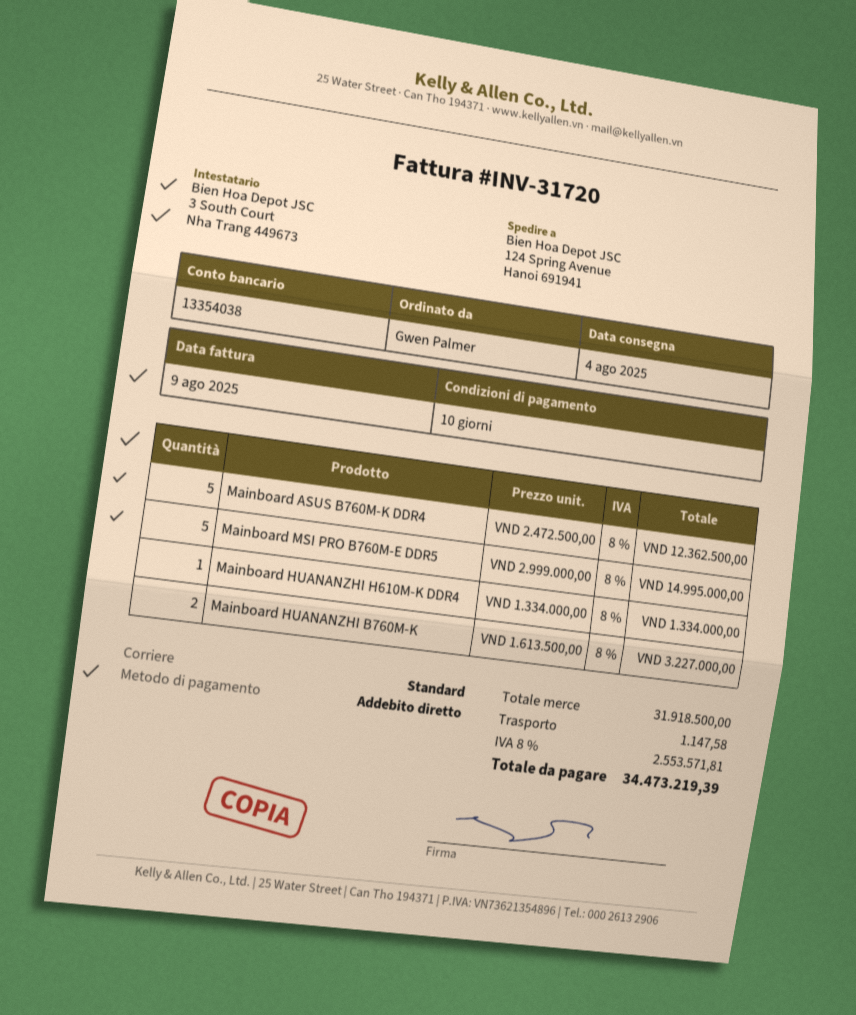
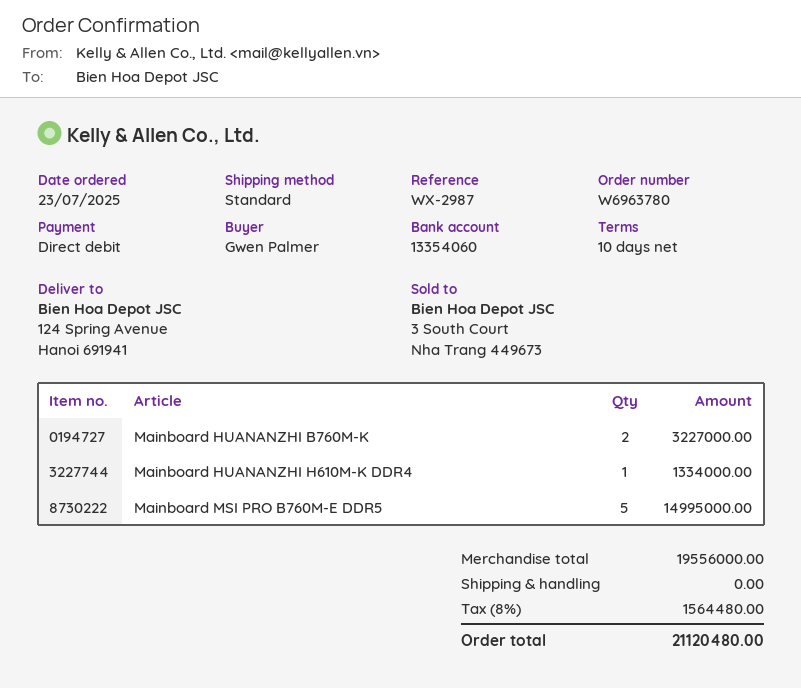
bank account: 13354038 -> 13354060
Mainboard ASUS B760M-K DDR4: 5 for 12362500.00 -> none
subtotal: 31918500.00 -> 19556000.00
shipping: 1147.58 -> 0.00
tax: 8% = 2553571.81 -> 8% = 1564480.00
total: 34473219.39 -> 21120480.00

